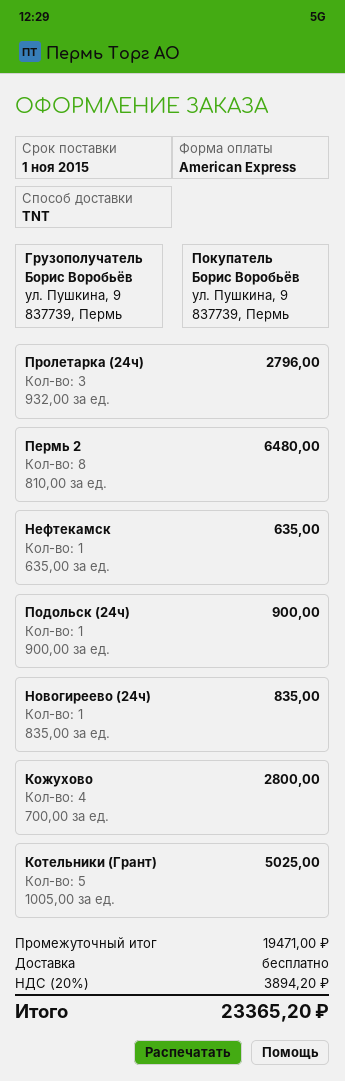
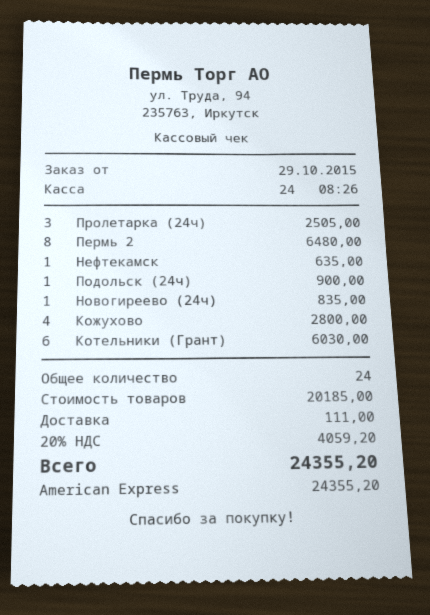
Пролетарка (24ч): 3 for 2796.00 -> 3 for 2505.00
Котельники (Грант): 5 for 5025.00 -> 6 for 6030.00
subtotal: 19471.00 -> 20185.00
shipping: 0.00 -> 111.00
tax: 20% = 3894.20 -> 20% = 4059.20
total: 23365.20 -> 24355.20

